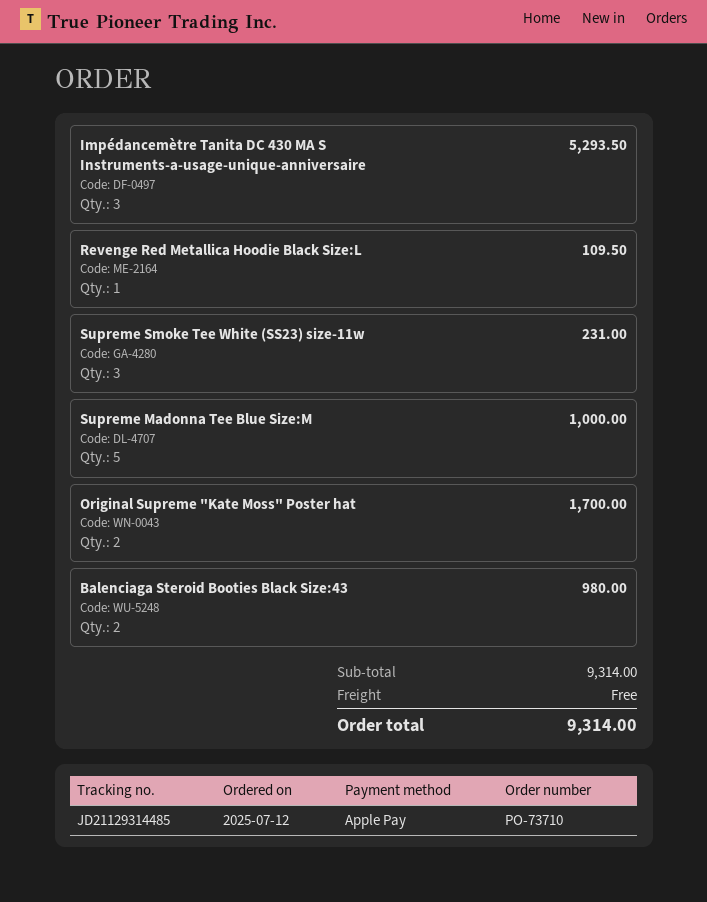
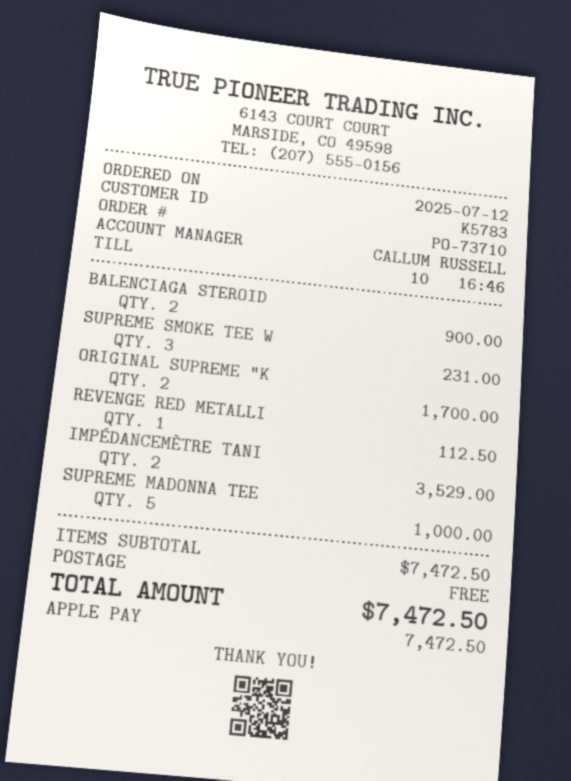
Impédancemètre Tanita DC 430 MA S Instruments-a-usage-unique-anniversaire: 3 for 5293.50 -> 2 for 3529.00
Revenge Red Metallica Hoodie Black Size:L: 1 for 109.50 -> 1 for 112.50
Balenciaga Steroid Booties Black Size:43: 2 for 980.00 -> 2 for 900.00
subtotal: 9314.00 -> 7472.50
total: 9314.00 -> 7472.50

